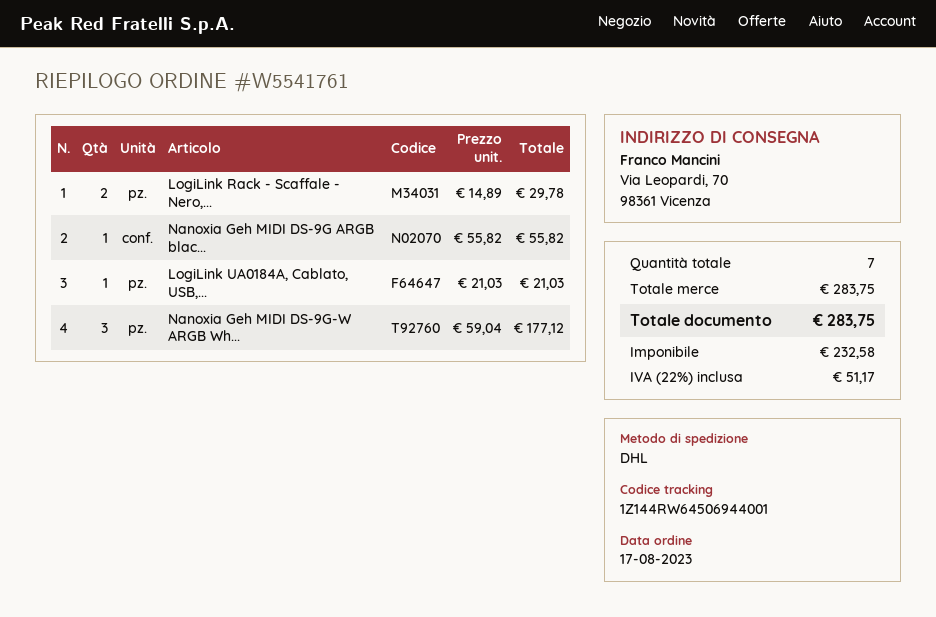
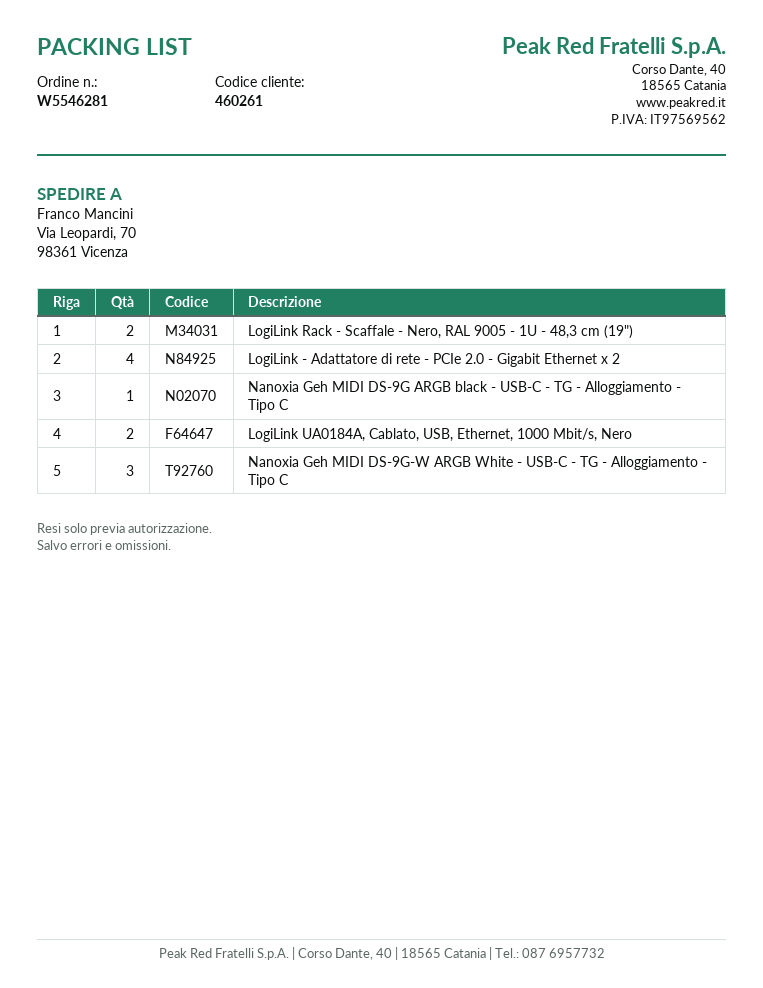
order number: W5541761 -> W5546281
LogiLink UA0184A, Cablato, USB,...: 1 -> 2
LogiLink - Adattatore di rete - PCIe 2.0 - Gigabit Ethernet x 2: none -> 4

